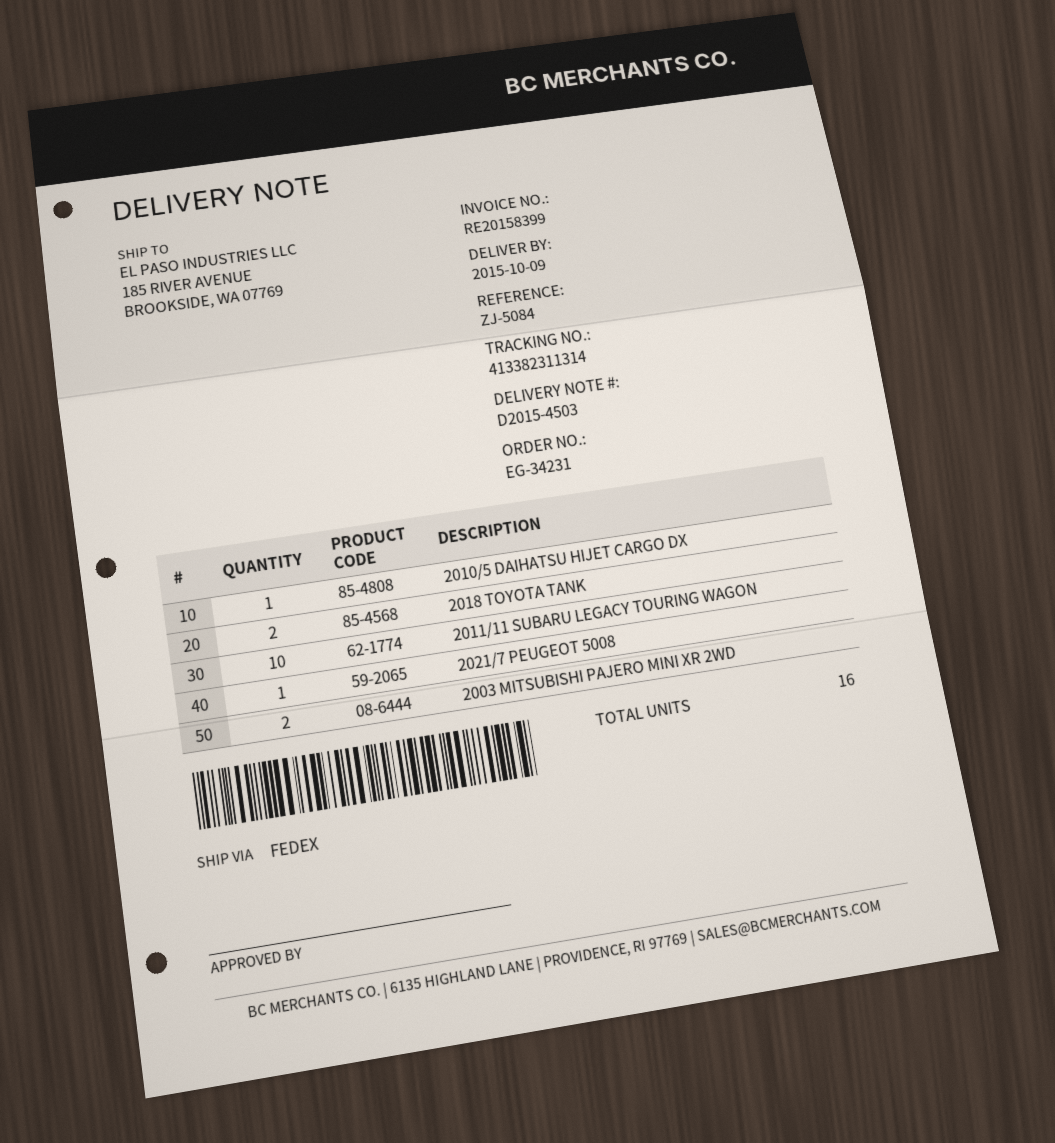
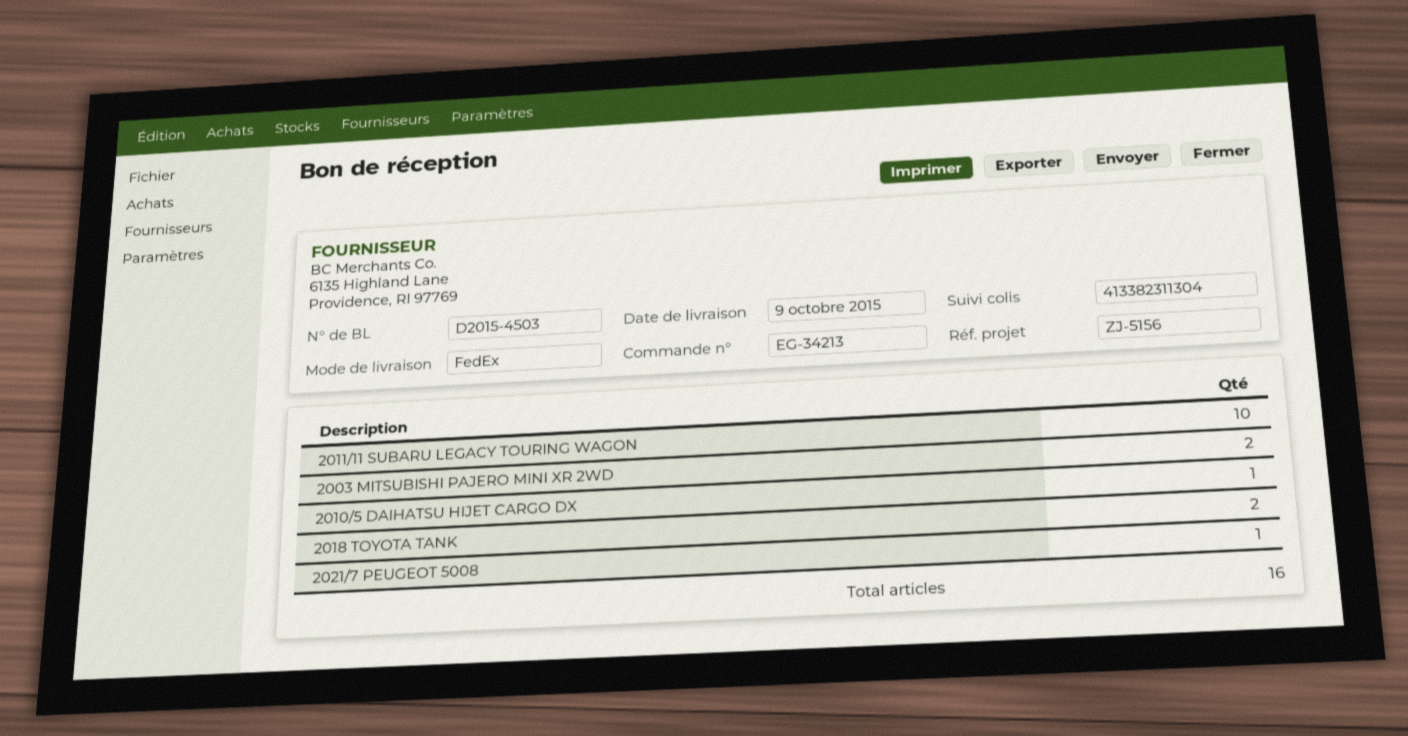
order number: EG-34231 -> EG-34213
reference: ZJ-5084 -> ZJ-5156
tracking number: 413382311314 -> 413382311304

